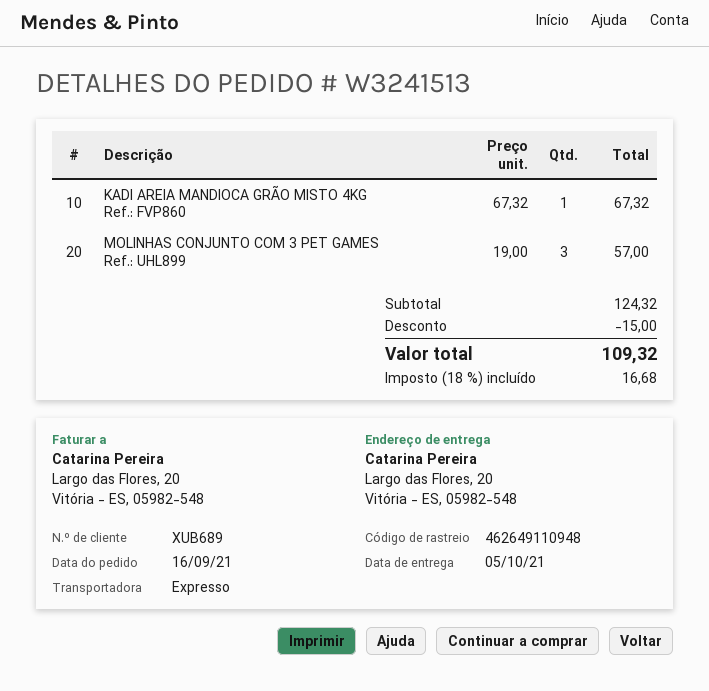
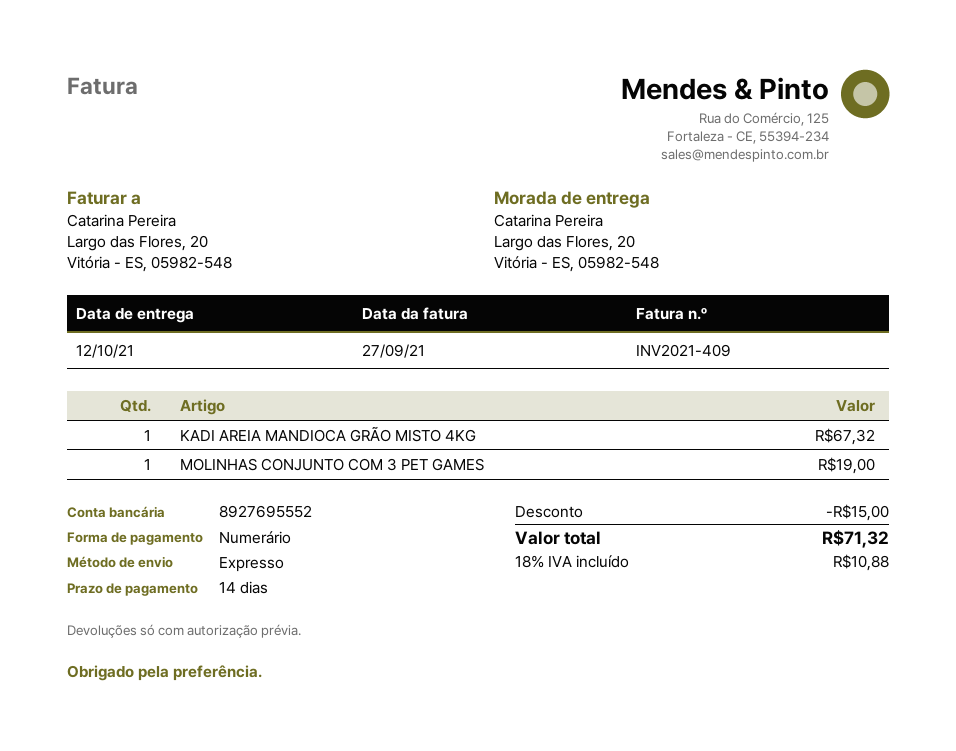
delivery date: 2021-10-05 -> 2021-10-12
MOLINHAS CONJUNTO COM 3 PET GAMES: 3 for 57.00 -> 1 for 19.00
tax: 18% = 16.68 -> 18% = 10.88
total: 109.32 -> 71.32

